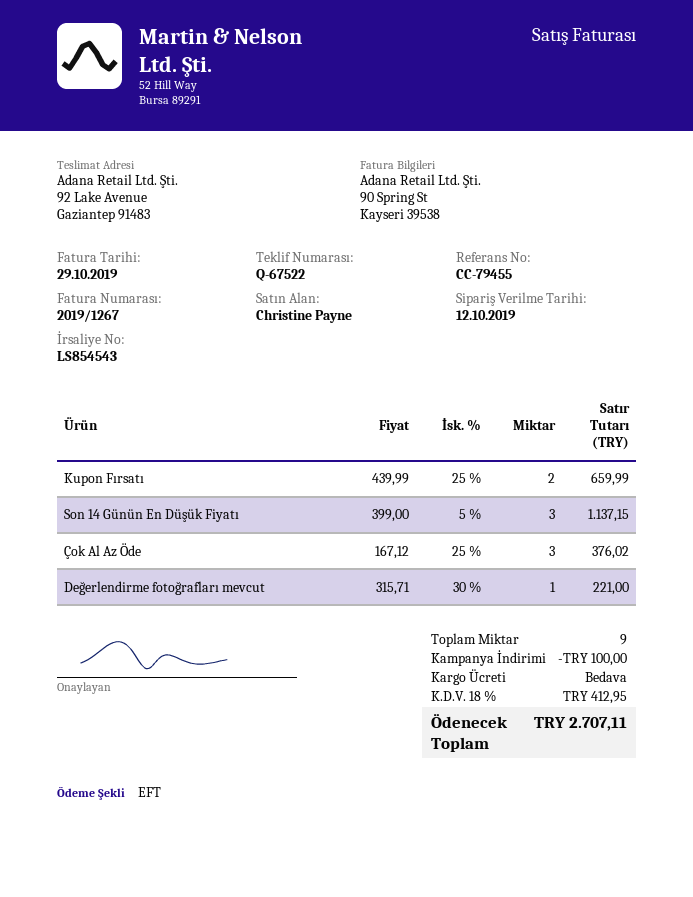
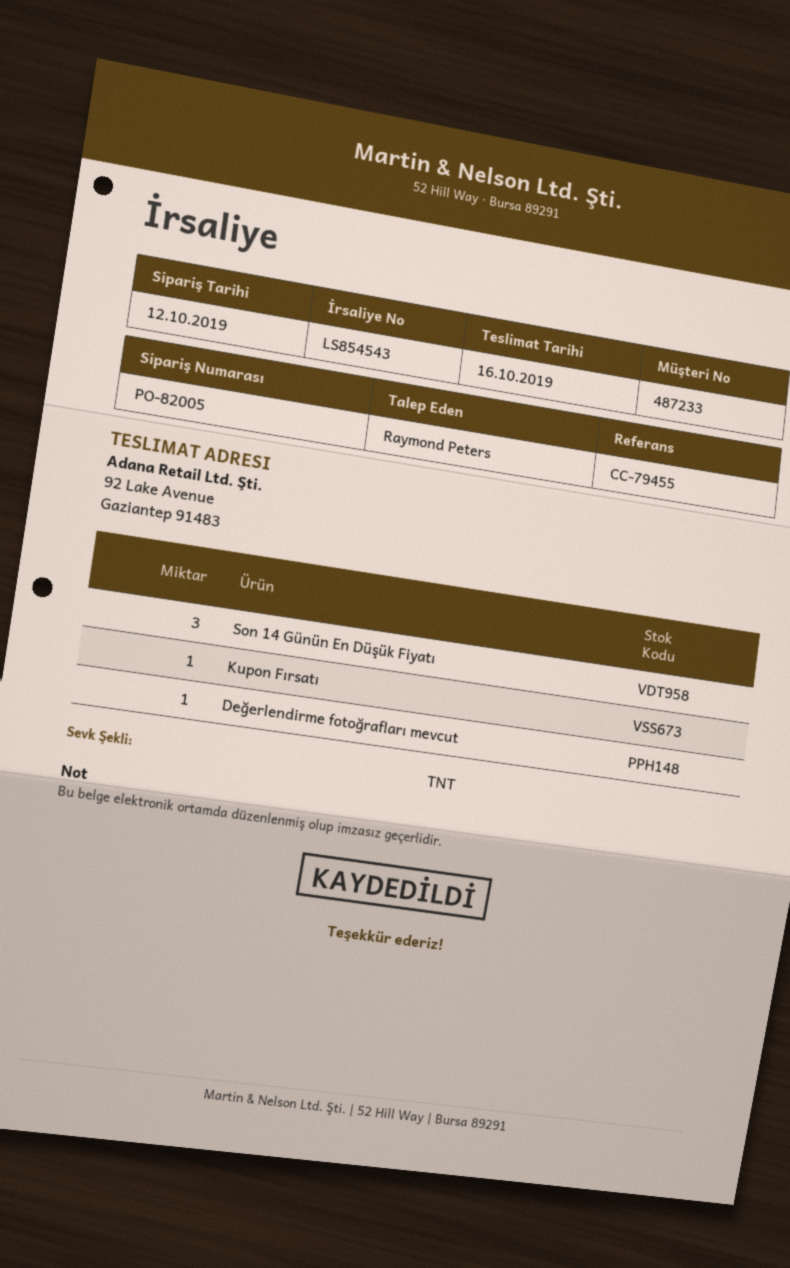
ordered by: Christine Payne -> Raymond Peters
Kupon Fırsatı: 2 -> 1
Çok Al Az Öde: 3 -> none

